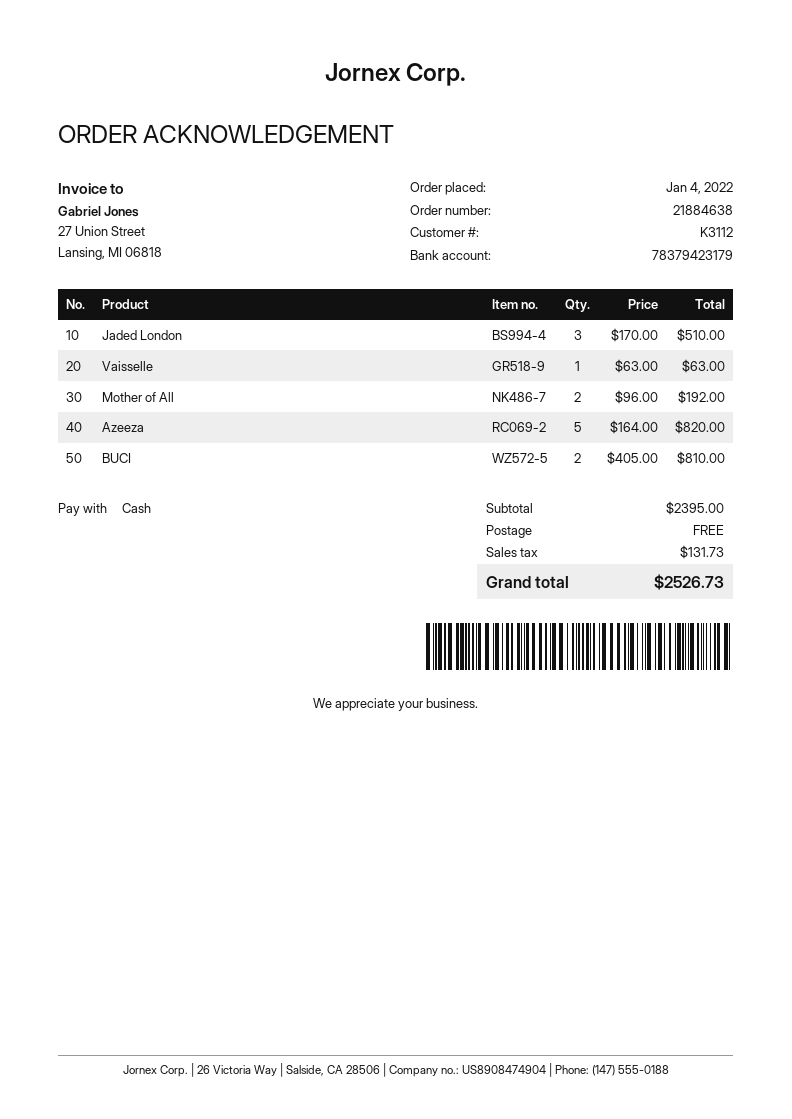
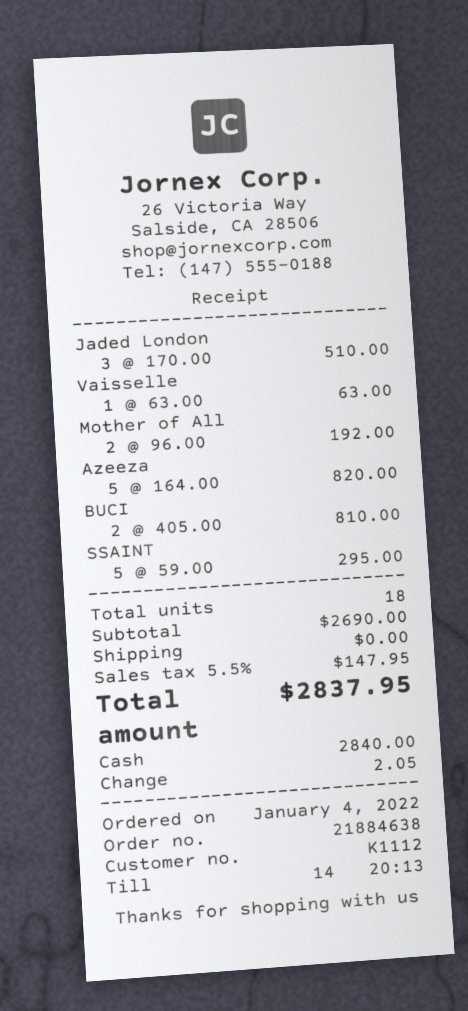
customer number: K3112 -> K1112
SSAINT: none -> 5 x 59.00 = 295.00
subtotal: 2395.00 -> 2690.00
tax: 131.73 -> 147.95
total: 2526.73 -> 2837.95

